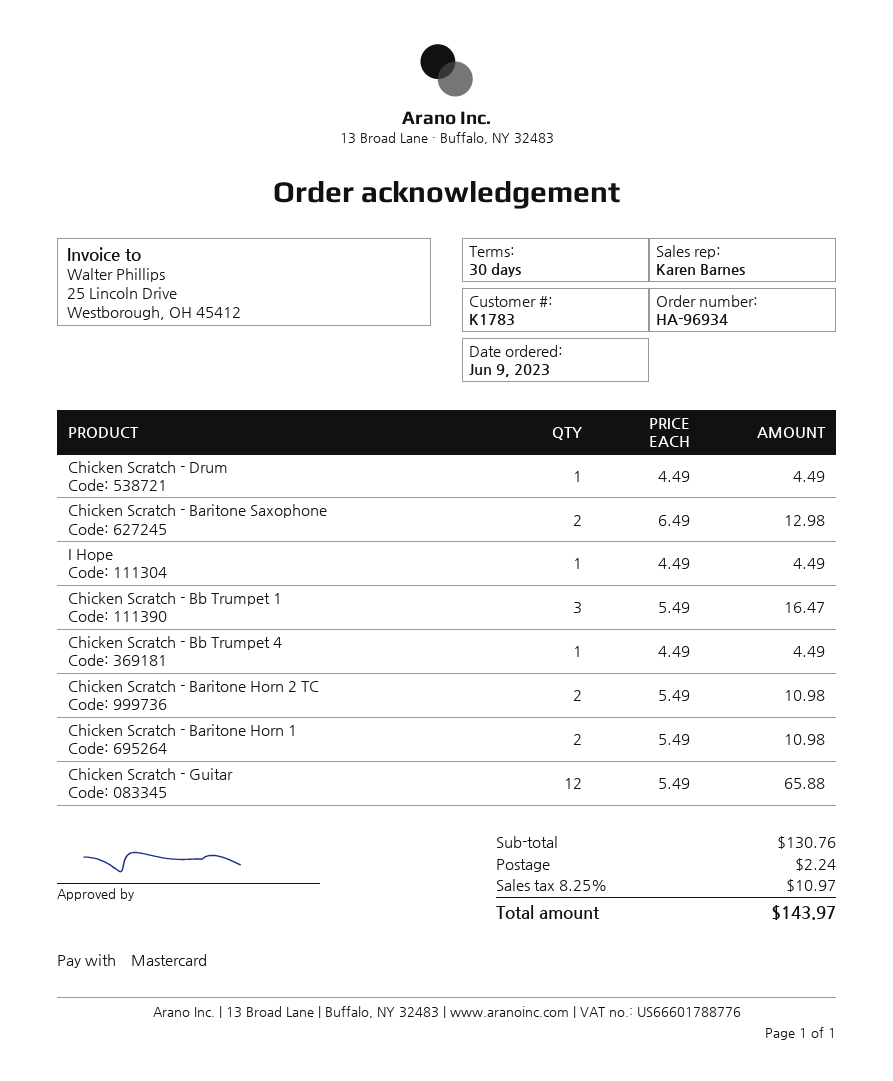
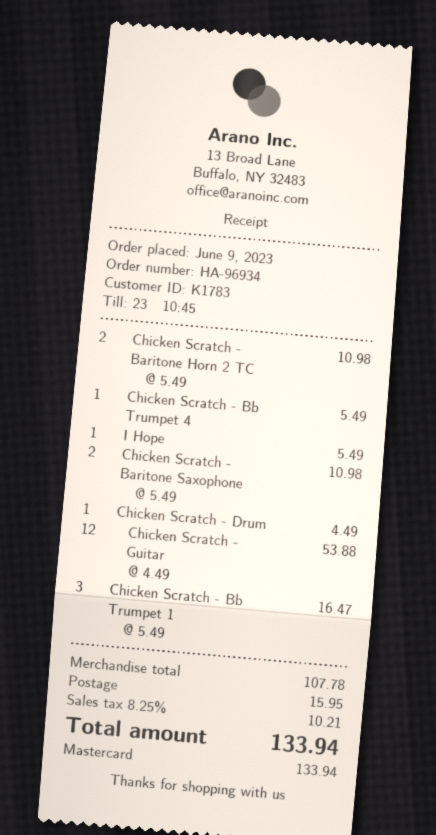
Chicken Scratch - Baritone Saxophone: 2 x 6.49 = 12.98 -> 2 x 5.49 = 10.98
I Hope: 1 x 4.49 = 4.49 -> 1 x 5.49 = 5.49
Chicken Scratch - Bb Trumpet 4: 1 x 4.49 = 4.49 -> 1 x 5.49 = 5.49
Chicken Scratch - Baritone Horn 1: 2 x 5.49 = 10.98 -> none
Chicken Scratch - Guitar: 12 x 5.49 = 65.88 -> 12 x 4.49 = 53.88
subtotal: 130.76 -> 107.78
shipping: 2.24 -> 15.95
tax: 8.25% = 10.97 -> 8.25% = 10.21
total: 143.97 -> 133.94

